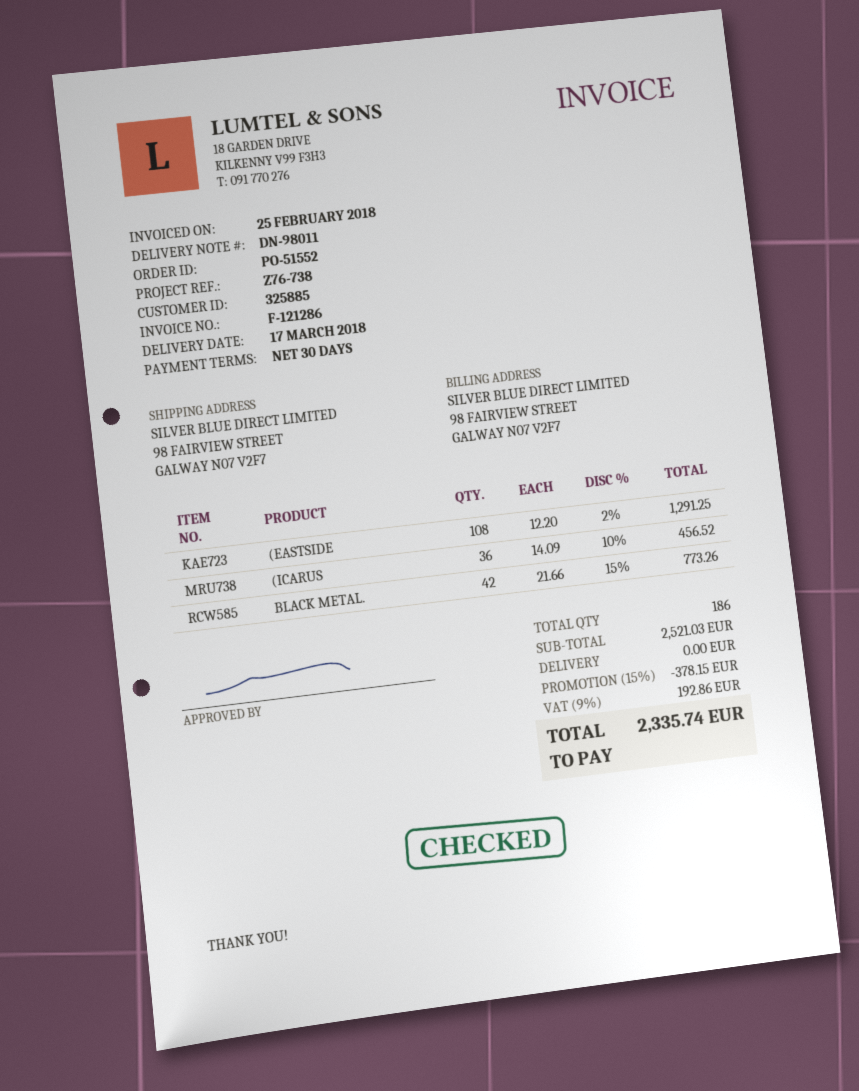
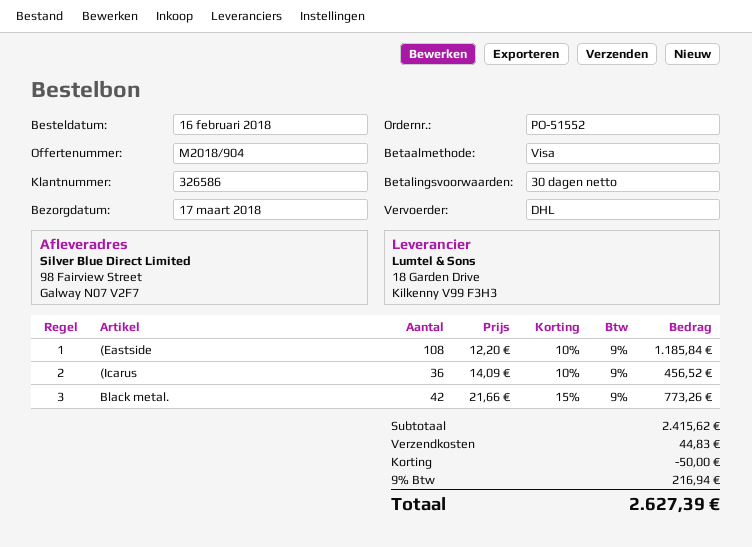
customer number: 325885 -> 326586
(EASTSIDE: 108 x 12.20 - 2% = 1291.25 -> 108 x 12.20 - 10% = 1185.84
subtotal: 2521.03 -> 2415.62
discount: 378.15 -> 50.00
shipping: 0.00 -> 44.83
tax: 9% = 192.86 -> 9% = 216.94
total: 2335.74 -> 2627.39

